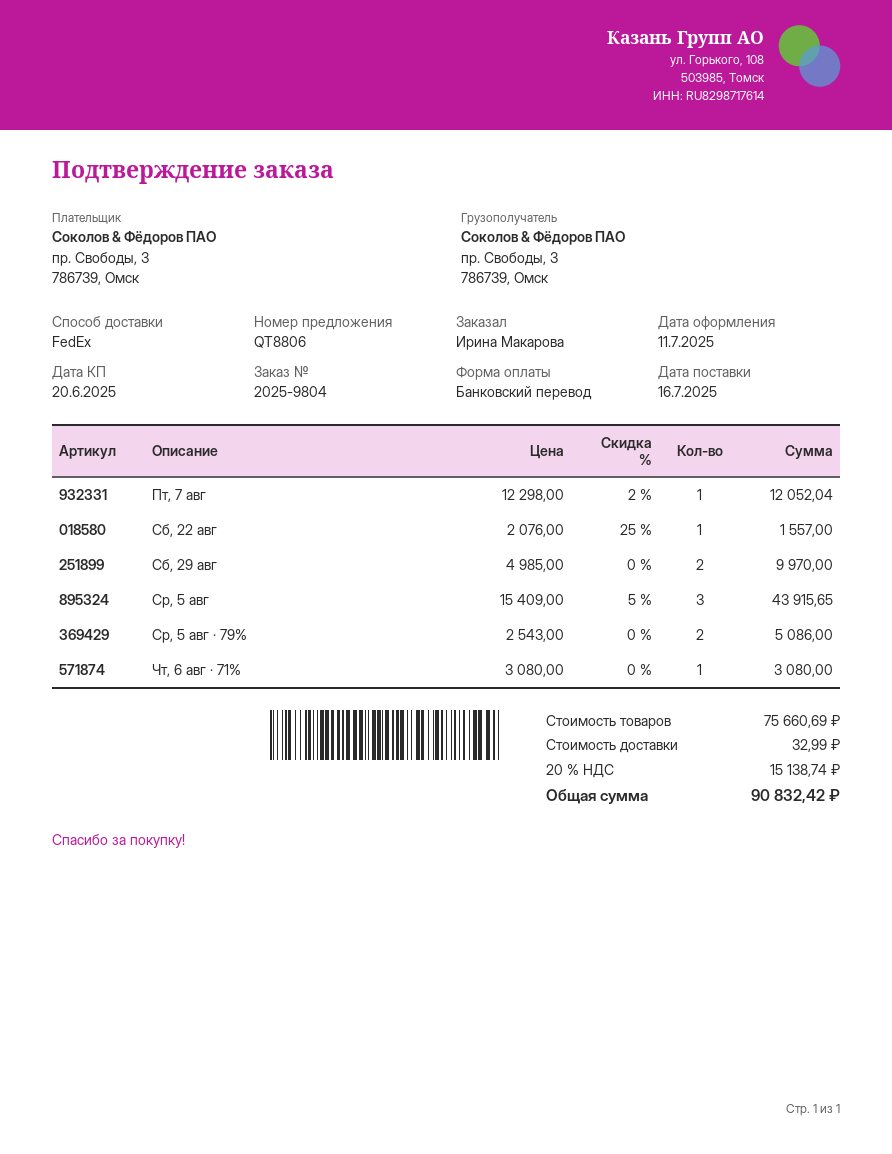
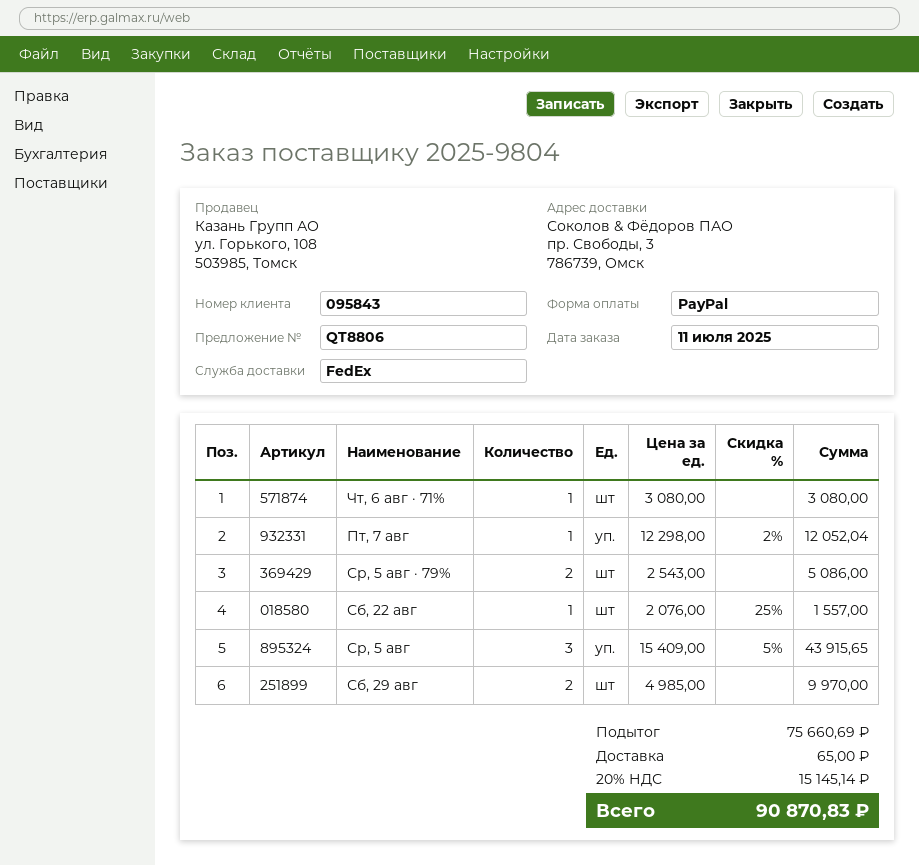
payment method: bank transfer -> PayPal
shipping: 32.99 -> 65.00
tax: 20% = 15138.74 -> 20% = 15145.14
total: 90832.42 -> 90870.83

